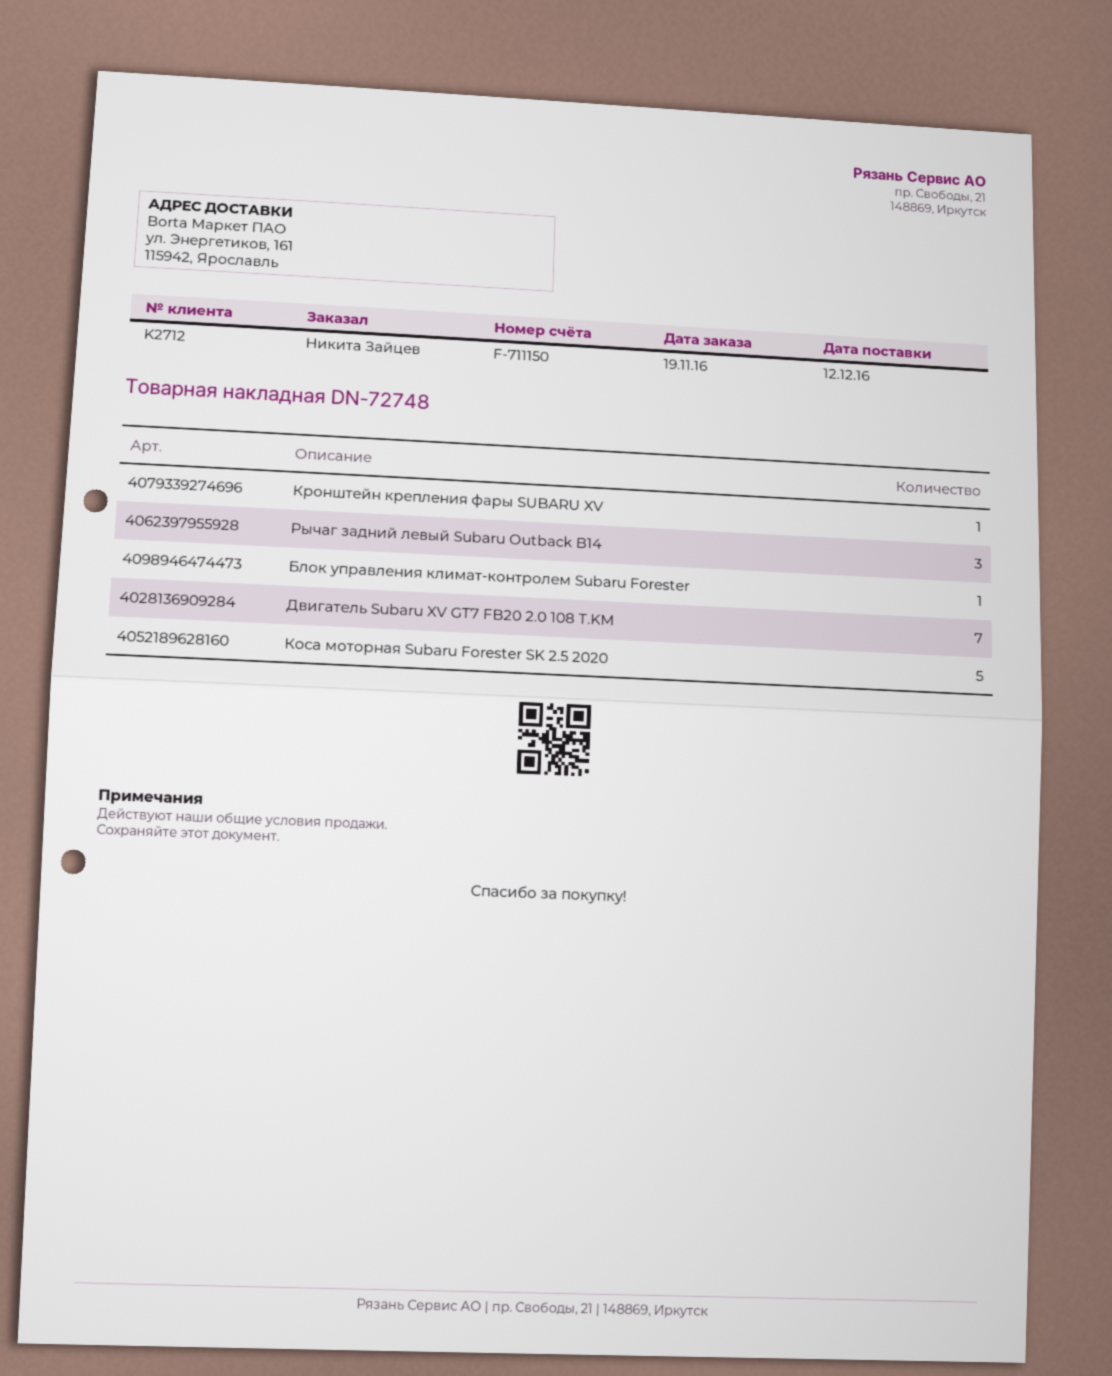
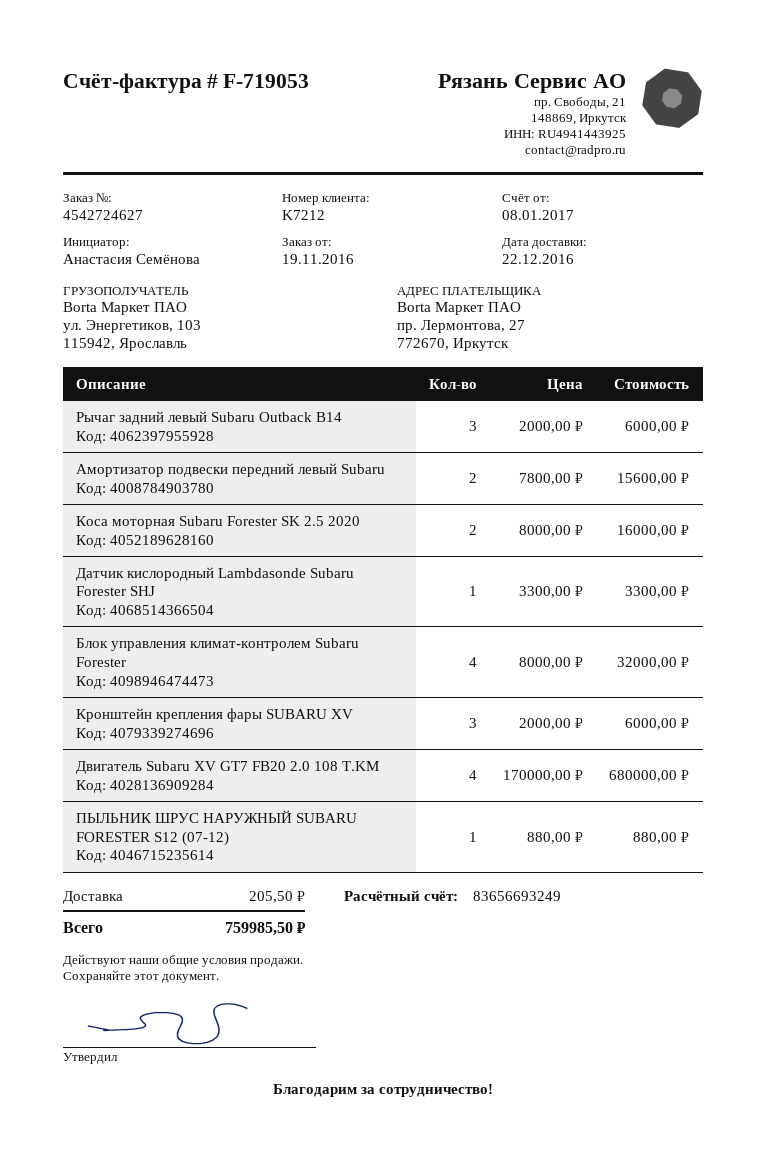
delivery date: 2016-12-12 -> 2016-12-22
invoice number: F-711150 -> F-719053
customer number: K2712 -> K7212
ordered by: Никита Зайцев -> Анастасия Семёнова
ship to: ул. Энергетиков, 161, 115942, Ярославль -> ул. Энергетиков, 103, 115942, Ярославль
Кронштейн крепления фары SUBARU XV: 1 -> 3
Блок управления климат-контролем Subaru Forester: 1 -> 4
Двигатель Subaru XV GT7 FB20 2.0 108 T.KM: 7 -> 4
Коса моторная Subaru Forester SK 2.5 2020: 5 -> 2
Амортизатор подвески передний левый Subaru: none -> 2
Датчик кислородный Lambdasonde Subaru Forester SHJ: none -> 1
ПЫЛЬНИК ШРУС НАРУЖНЫЙ SUBARU FORESTER S12 (07-12): none -> 1

